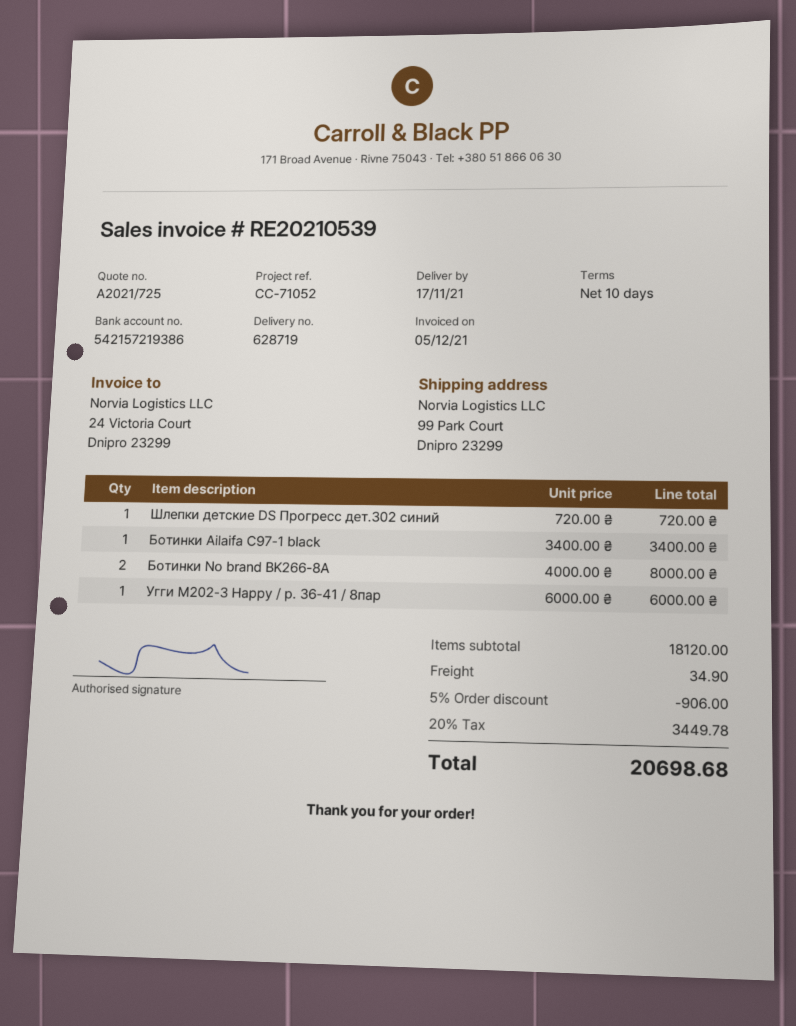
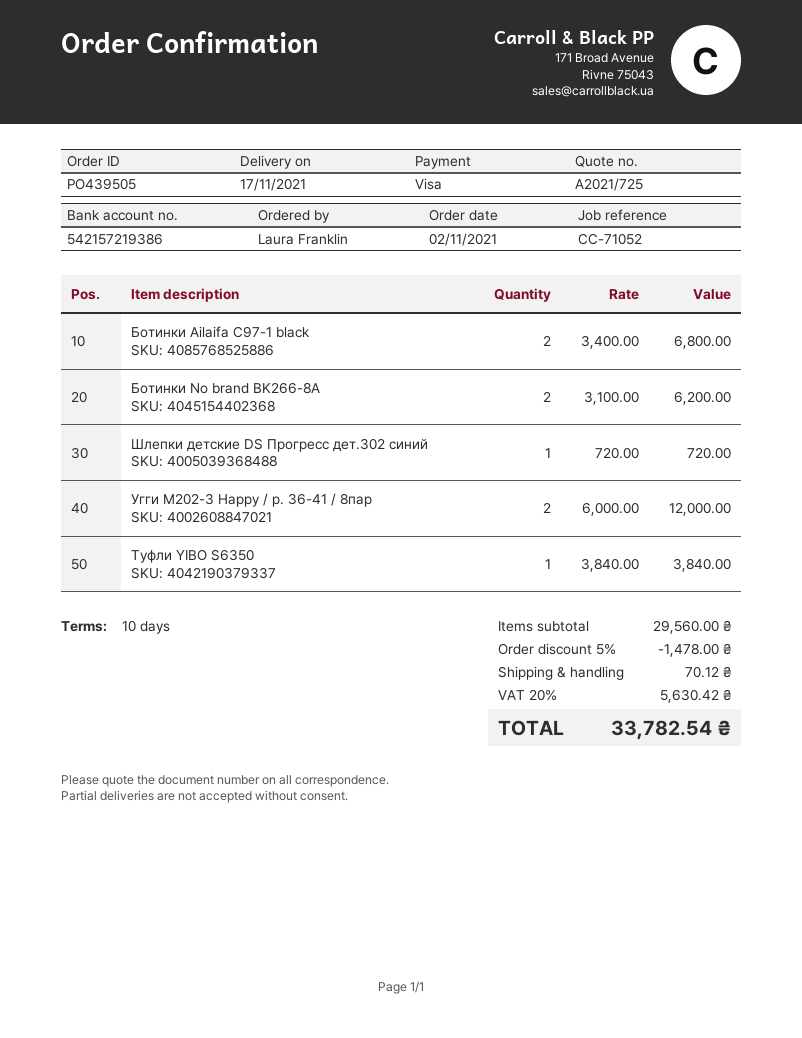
Ботинки Ailaifa C97-1 black: 1 x 3400.00 = 3400.00 -> 2 x 3400.00 = 6800.00
Ботинки No brand BK266-8A: 2 x 4000.00 = 8000.00 -> 2 x 3100.00 = 6200.00
Угги M202-3 Happy / p. 36-41 / 8пар: 1 x 6000.00 = 6000.00 -> 2 x 6000.00 = 12000.00
Туфли YIBO S6350: none -> 1 x 3840.00 = 3840.00
subtotal: 18120.00 -> 29560.00
discount: 5% = 906.00 -> 5% = 1478.00
shipping: 34.90 -> 70.12
tax: 20% = 3449.78 -> 20% = 5630.42
total: 20698.68 -> 33782.54

